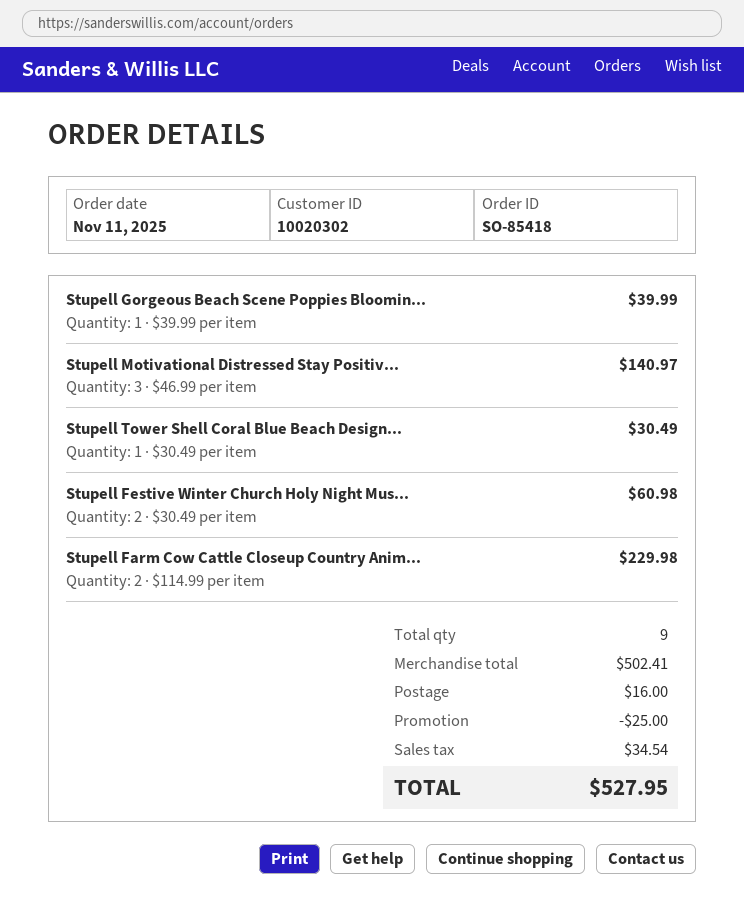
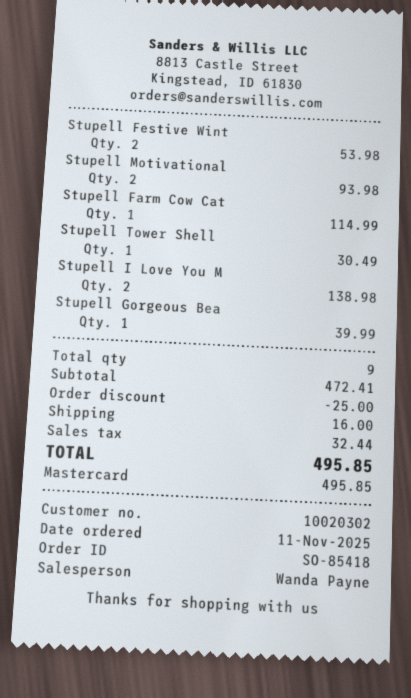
Stupell Motivational Distressed Stay Positiv...: 3 for 140.97 -> 2 for 93.98
Stupell Festive Winter Church Holy Night Mus...: 2 for 60.98 -> 2 for 53.98
Stupell Farm Cow Cattle Closeup Country Anim...: 2 for 229.98 -> 1 for 114.99
Stupell I Love You M: none -> 2 for 138.98
subtotal: 502.41 -> 472.41
tax: 34.54 -> 32.44
total: 527.95 -> 495.85

